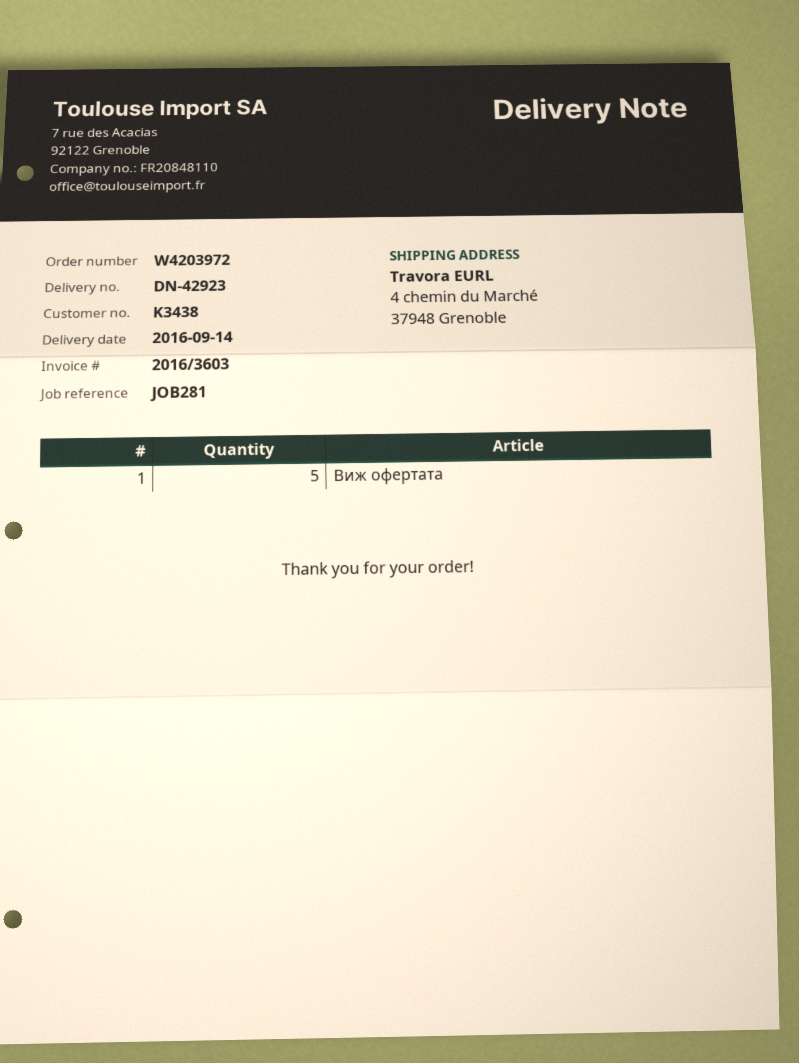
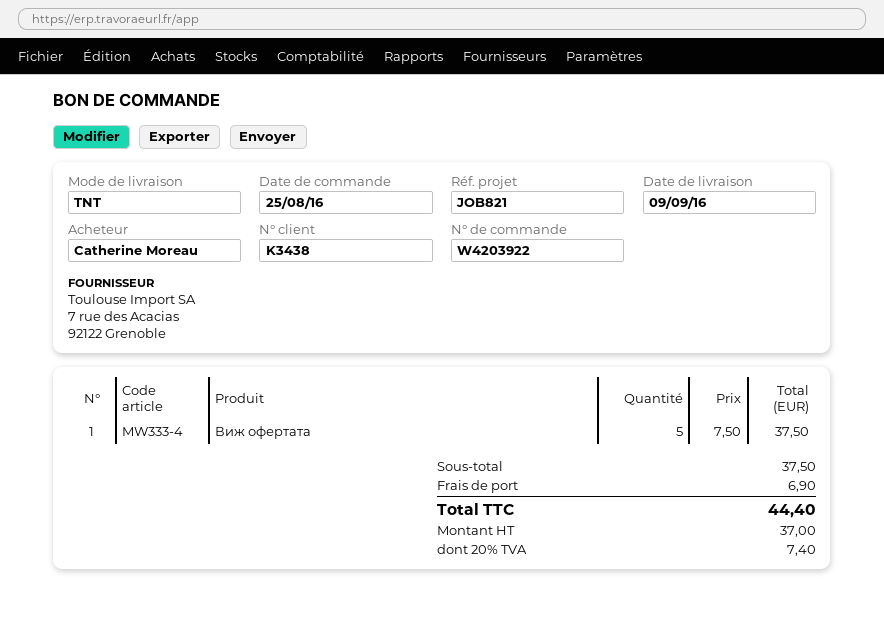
order number: W4203972 -> W4203922
delivery date: 2016-09-14 -> 2016-09-09
reference: JOB281 -> JOB821

